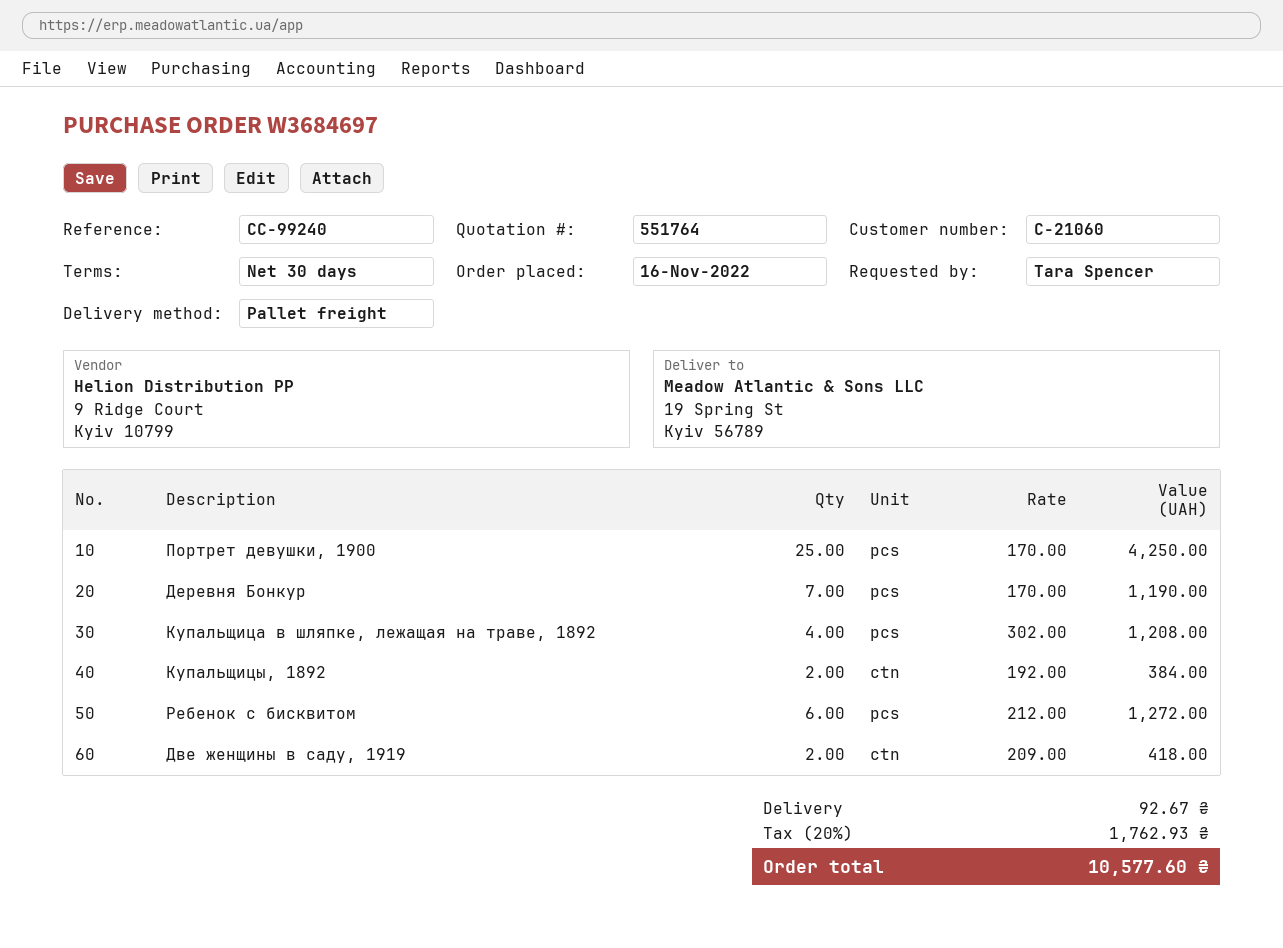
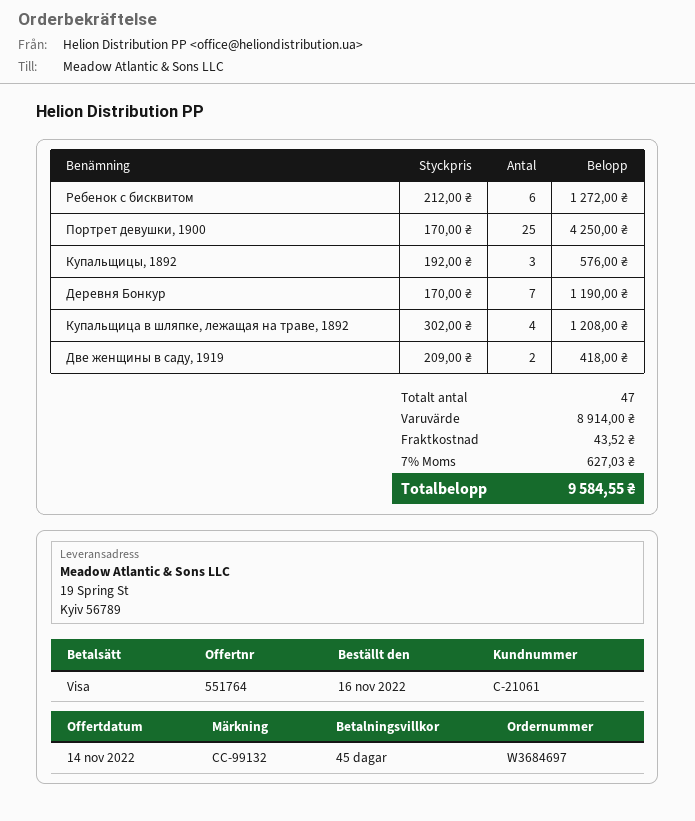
payment terms: 30 days -> 45 days
customer number: C-21060 -> C-21061
reference: CC-99240 -> CC-99132
Купальщицы, 1892: 2 x 192.00 = 384.00 -> 3 x 192.00 = 576.00
shipping: 92.67 -> 43.52
tax: 20% = 1762.93 -> 7% = 627.03
total: 10577.60 -> 9584.55

